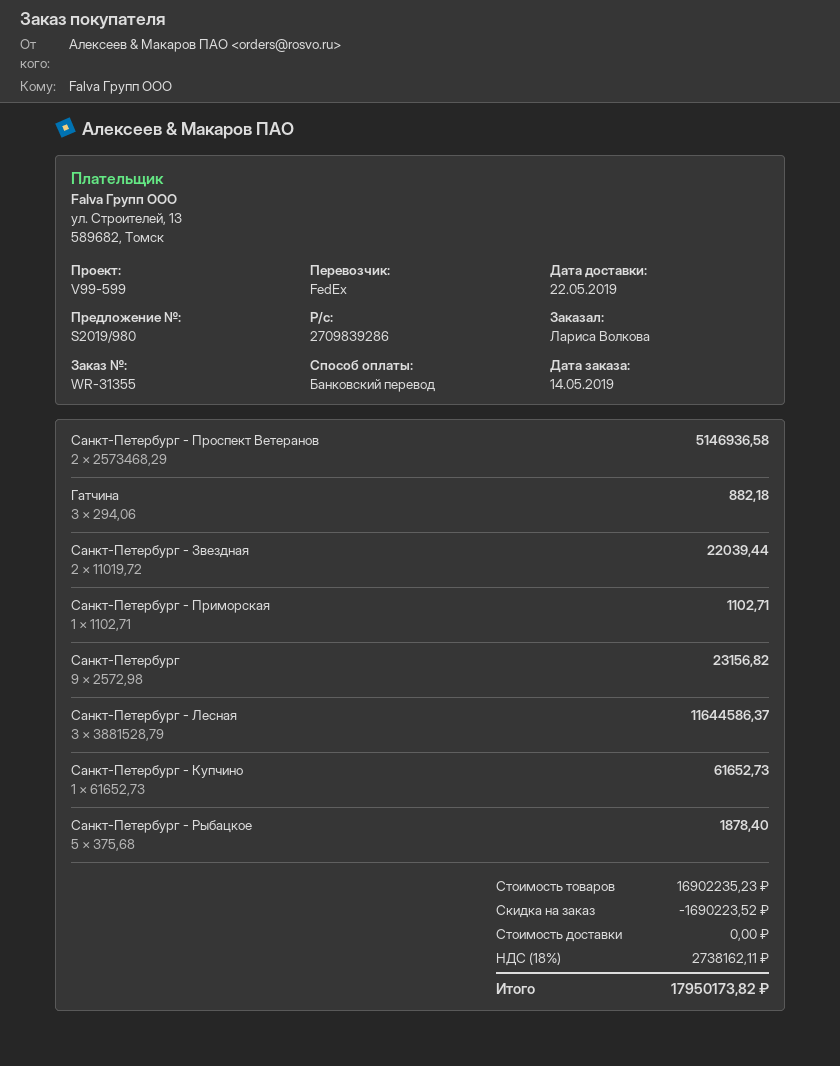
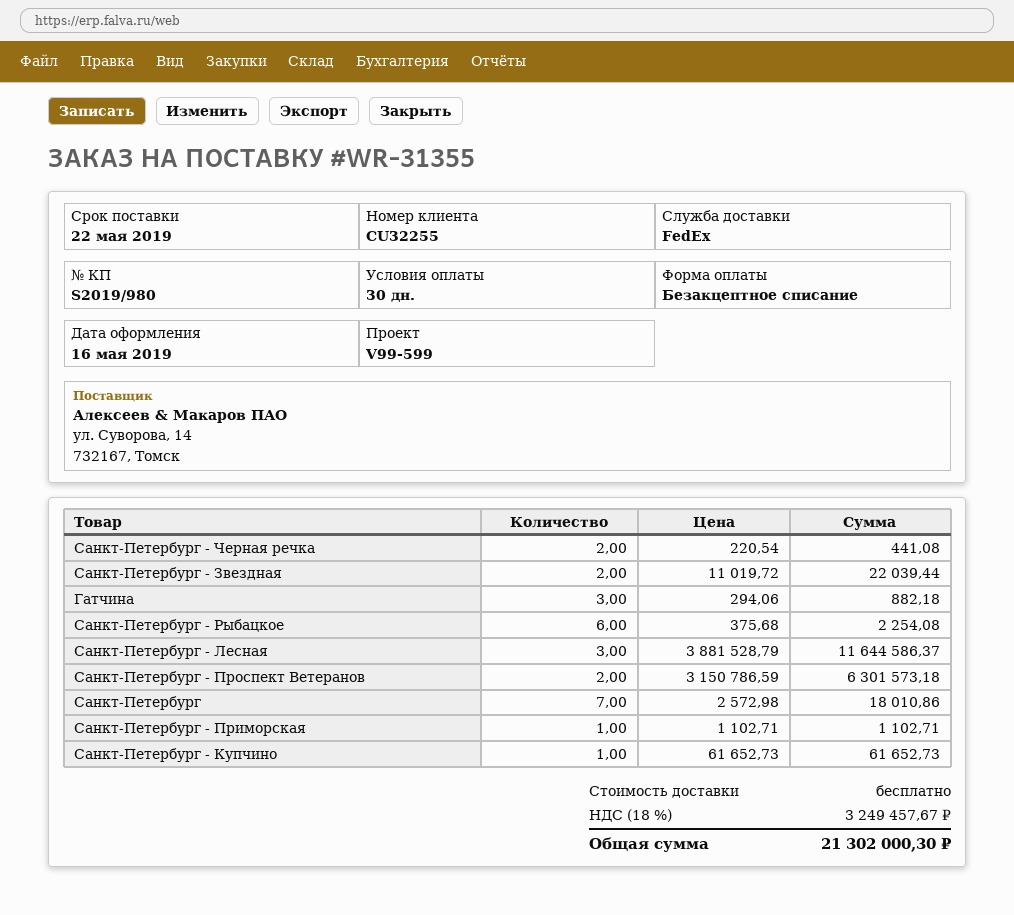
order date: 2019-05-14 -> 2019-05-16
payment method: bank transfer -> direct debit
Санкт-Петербург - Проспект Ветеранов: 2 x 2573468.29 = 5146936.58 -> 2 x 3150786.59 = 6301573.18
Санкт-Петербург: 9 x 2572.98 = 23156.82 -> 7 x 2572.98 = 18010.86
Санкт-Петербург - Рыбацкое: 5 x 375.68 = 1878.40 -> 6 x 375.68 = 2254.08
Санкт-Петербург - Черная речка: none -> 2 x 220.54 = 441.08
discount: 1690223.52 -> none
tax: 18% = 2738162.11 -> 18% = 3249457.67
total: 17950173.82 -> 21302000.30

